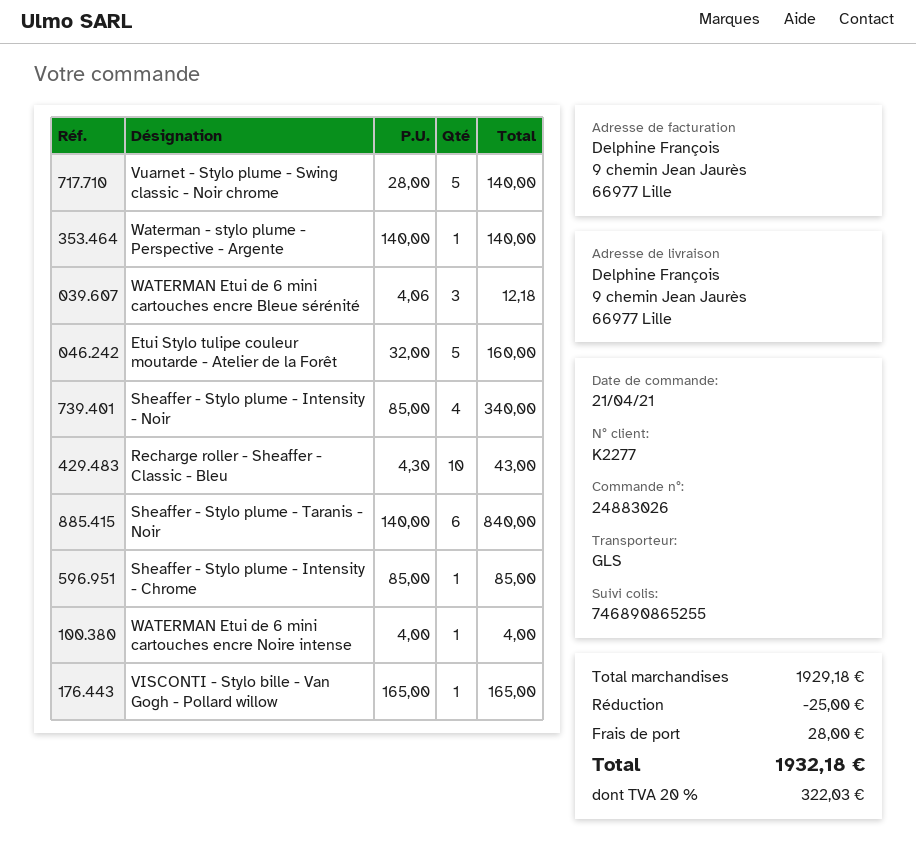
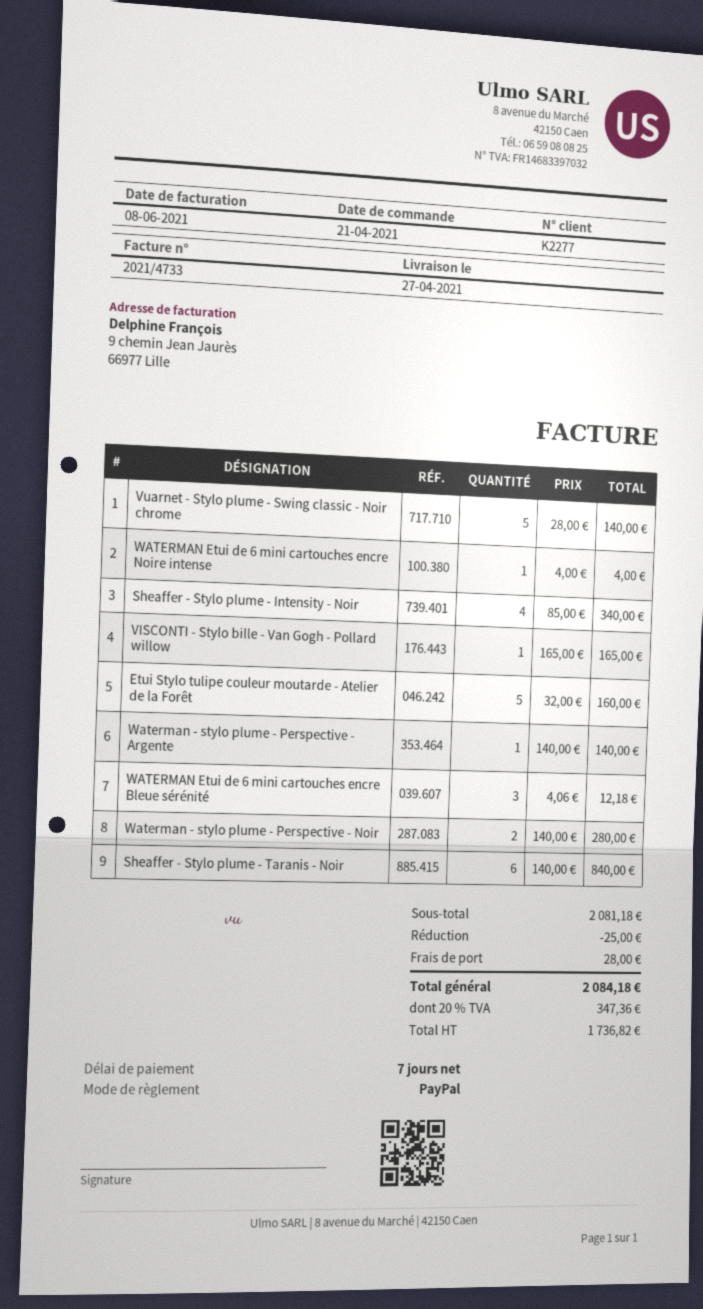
Recharge roller - Sheaffer - Classic - Bleu: 10 x 4.30 = 43.00 -> none
Sheaffer - Stylo plume - Intensity - Chrome: 1 x 85.00 = 85.00 -> none
Waterman - stylo plume - Perspective - Noir: none -> 2 x 140.00 = 280.00
subtotal: 1929.18 -> 2081.18
tax: 20% = 322.03 -> 20% = 347.36
total: 1932.18 -> 2084.18

